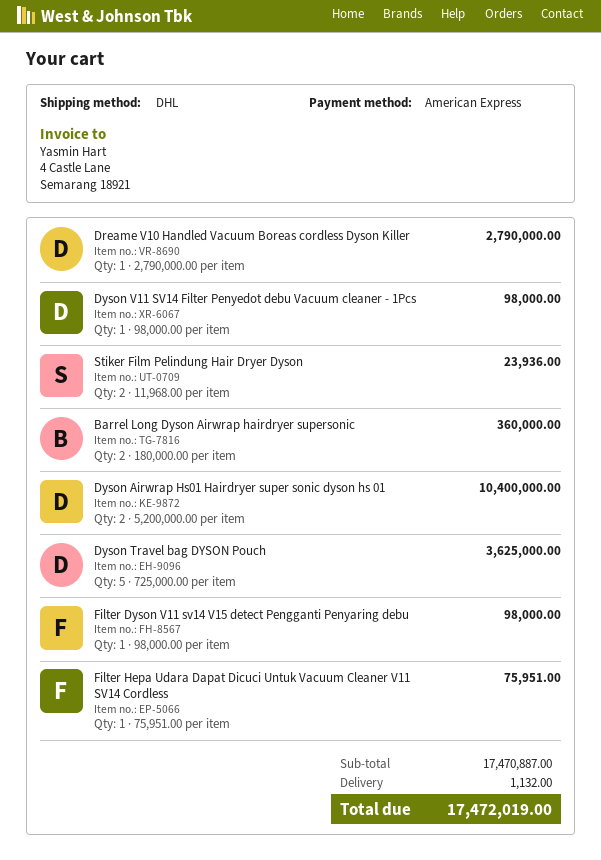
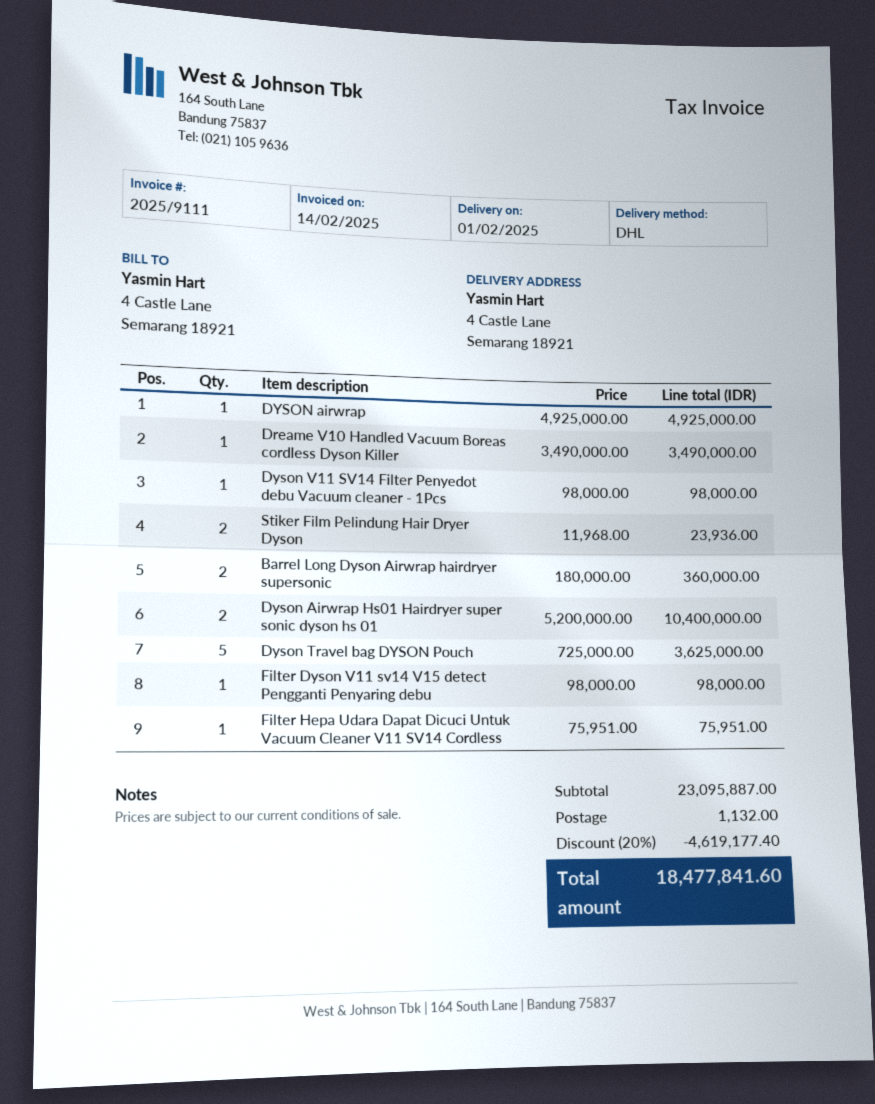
Dreame V10 Handled Vacuum Boreas cordless Dyson Killer: 1 x 2790000.00 = 2790000.00 -> 1 x 3490000.00 = 3490000.00
DYSON airwrap: none -> 1 x 4925000.00 = 4925000.00
subtotal: 17470887.00 -> 23095887.00
discount: none -> 20% = 4619177.40
total: 17472019.00 -> 18477841.60

